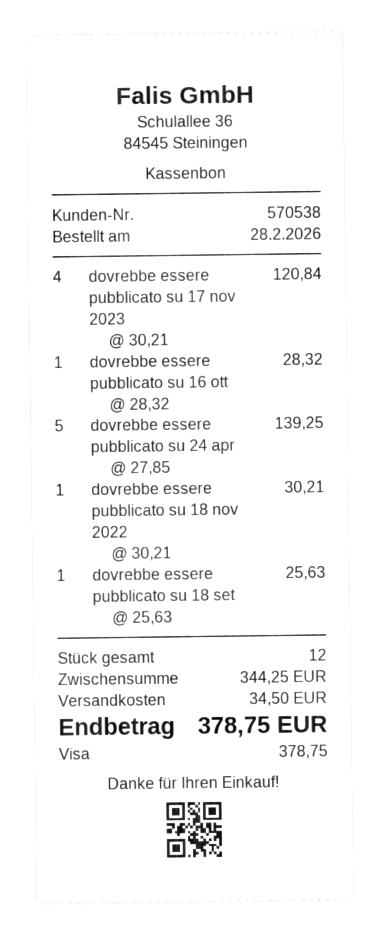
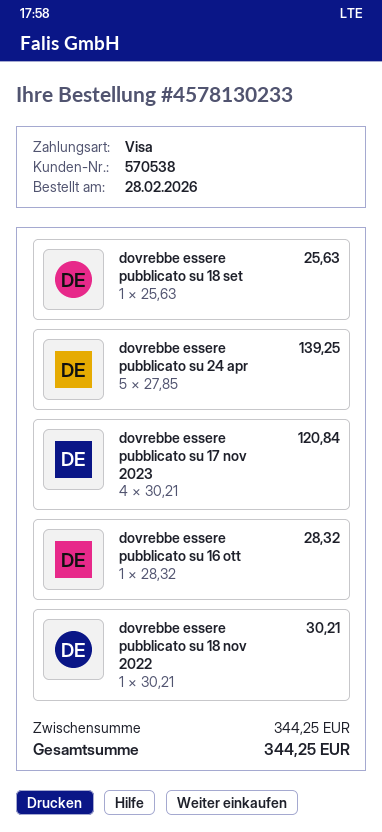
shipping: 34.50 -> none
total: 378.75 -> 344.25

